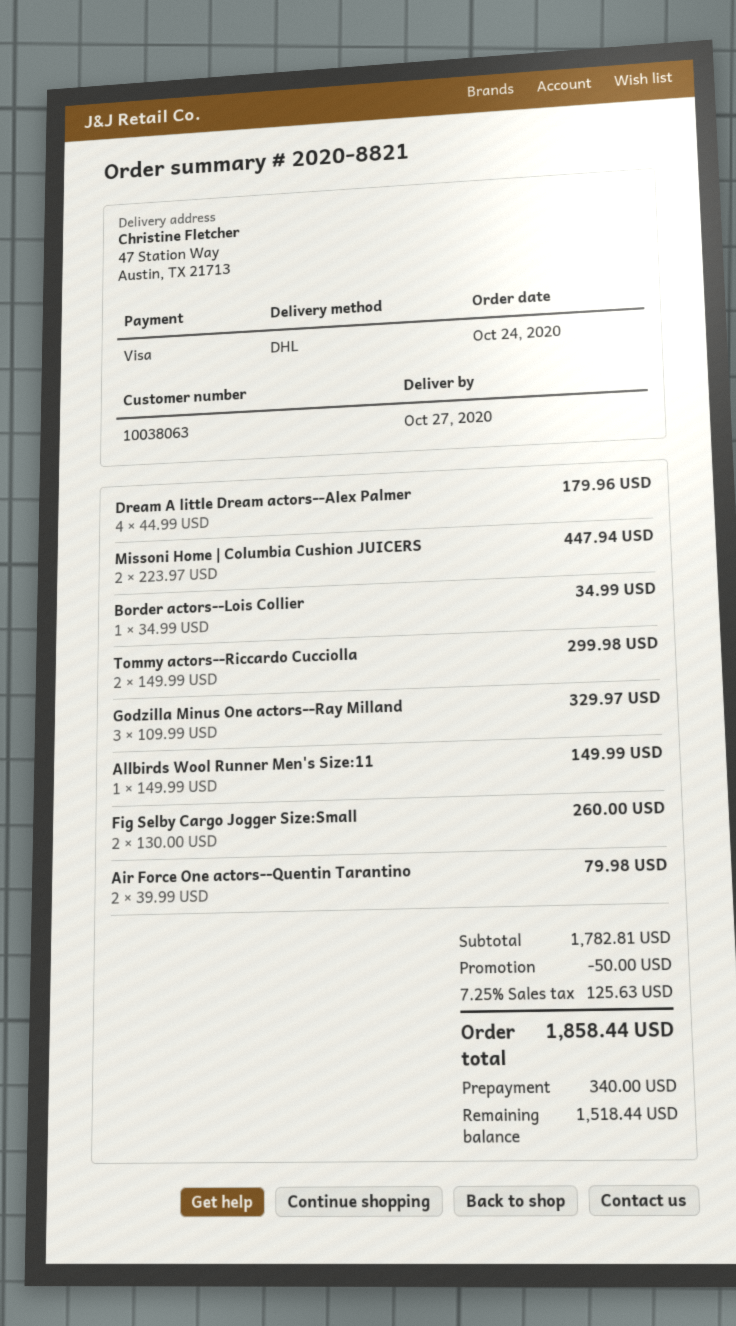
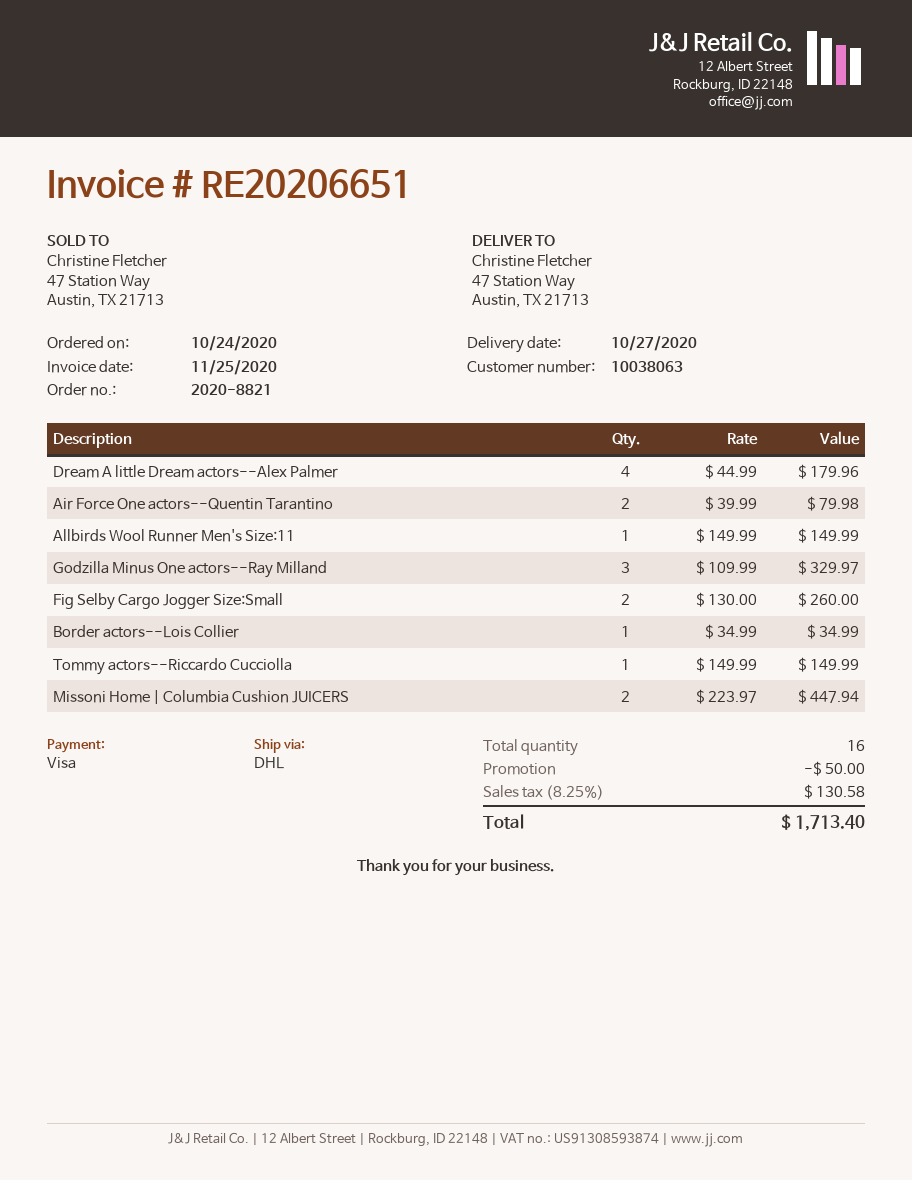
Tommy actors--Riccardo Cucciolla: 2 x 149.99 = 299.98 -> 1 x 149.99 = 149.99
tax: 7.25% = 125.63 -> 8.25% = 130.58
total: 1858.44 -> 1713.40

